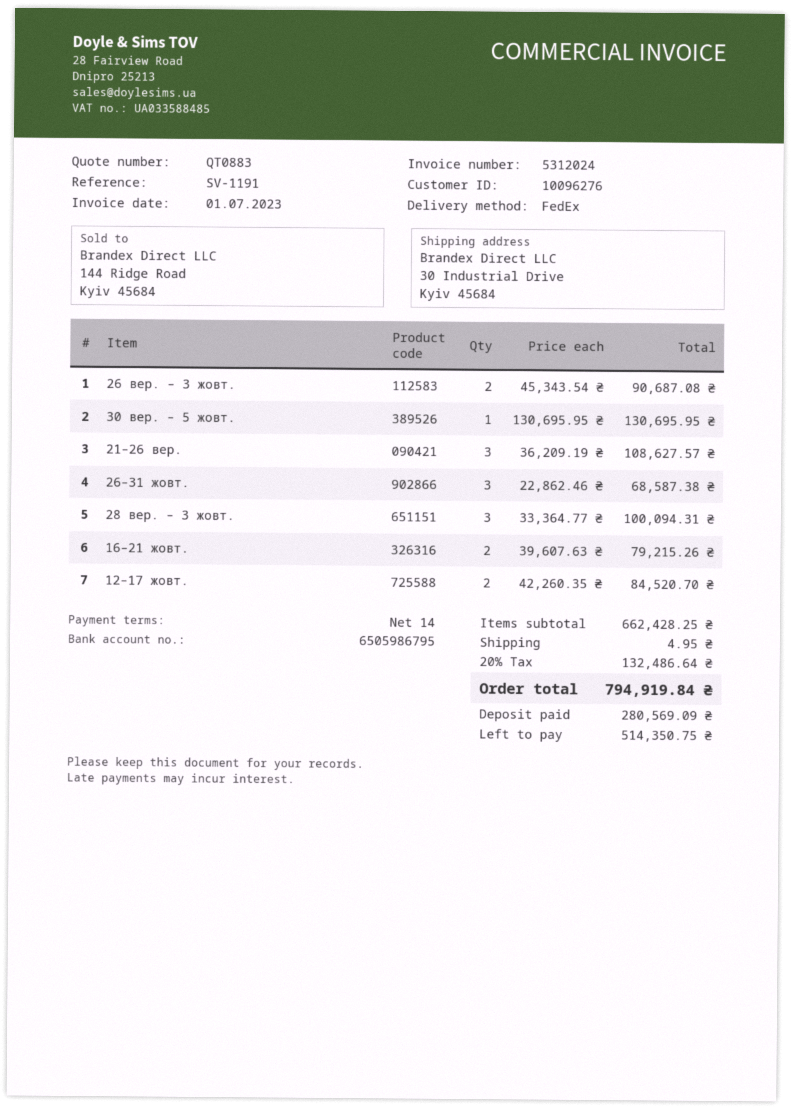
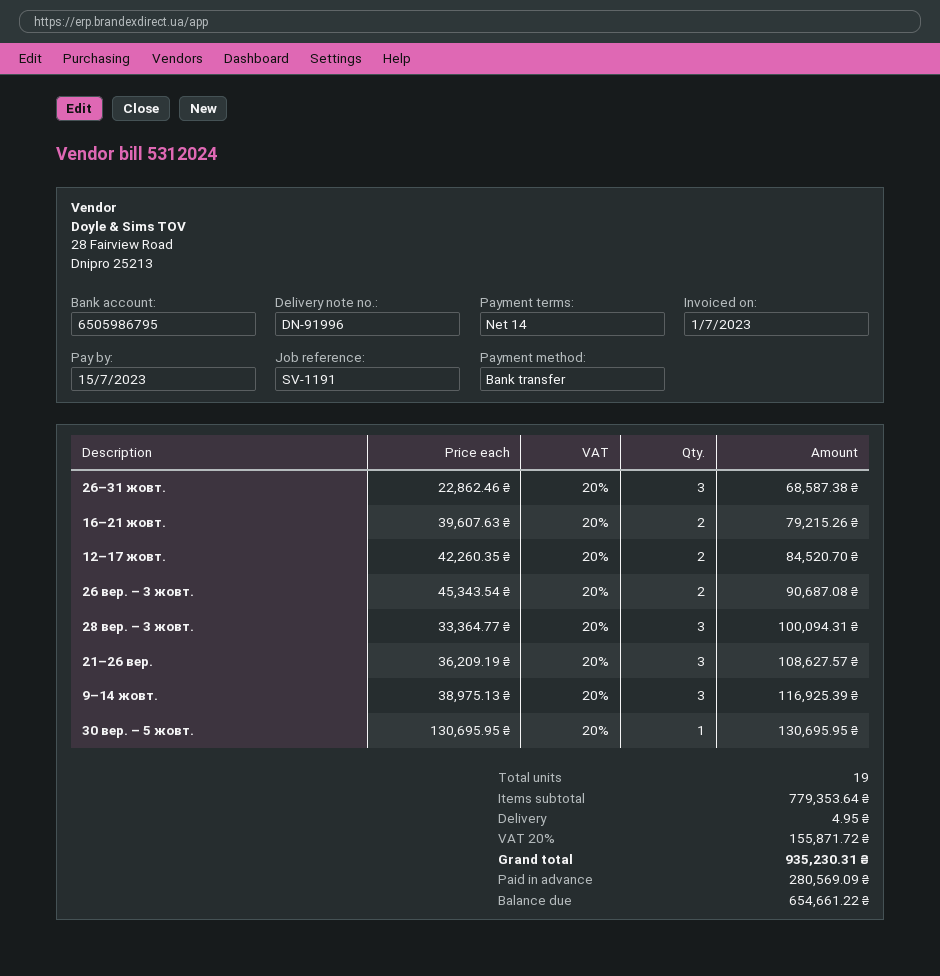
9–14 жовт.: none -> 3 x 38975.13 = 116925.39
subtotal: 662428.25 -> 779353.64
tax: 20% = 132486.64 -> 20% = 155871.72
total: 794919.84 -> 935230.31
balance: 514350.75 -> 654661.22

